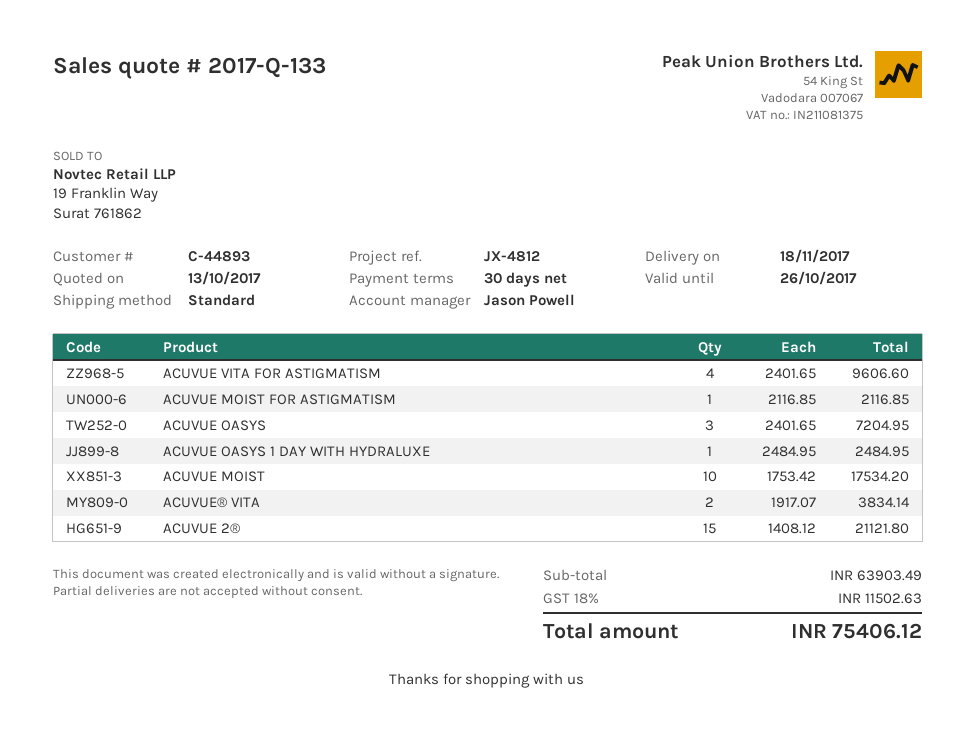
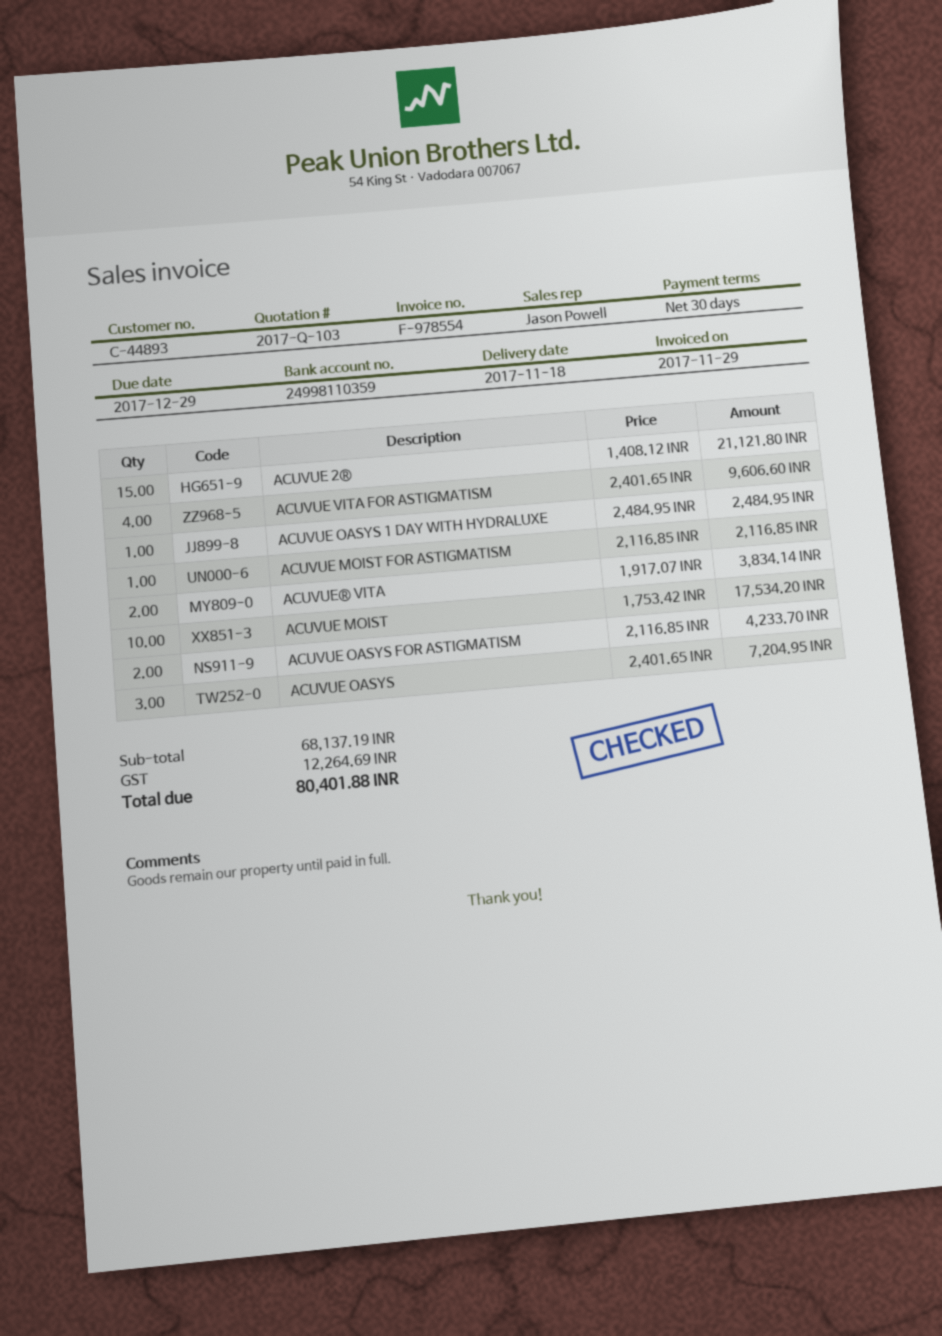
quote number: 2017-Q-133 -> 2017-Q-103
ACUVUE OASYS FOR ASTIGMATISM: none -> 2 x 2116.85 = 4233.70
subtotal: 63903.49 -> 68137.19
tax: 11502.63 -> 12264.69
total: 75406.12 -> 80401.88

